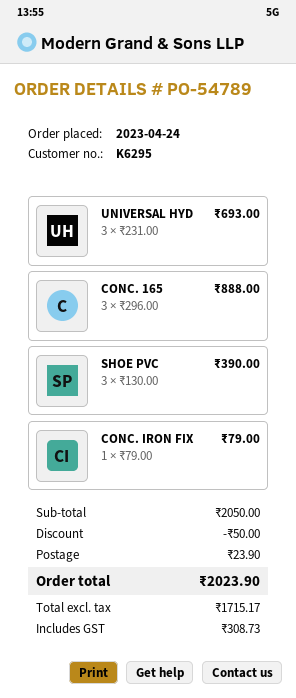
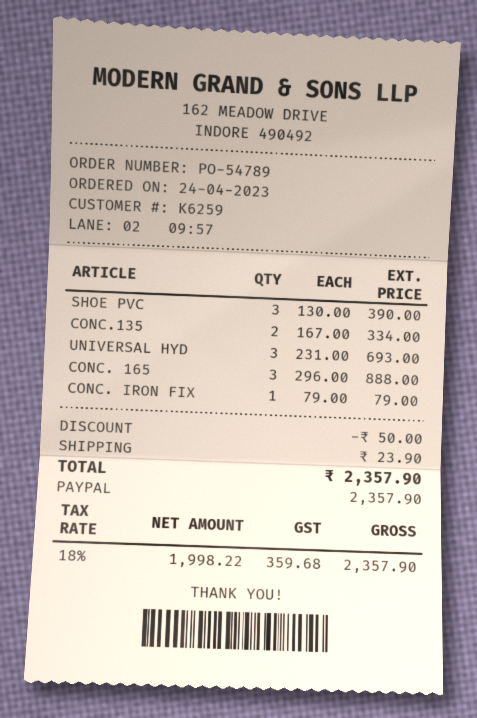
customer number: K6295 -> K6259
CONC.135: none -> 2 x 167.00 = 334.00
net: 1715.17 -> 1998.22
tax: 308.73 -> 359.68
total: 2023.90 -> 2357.90

